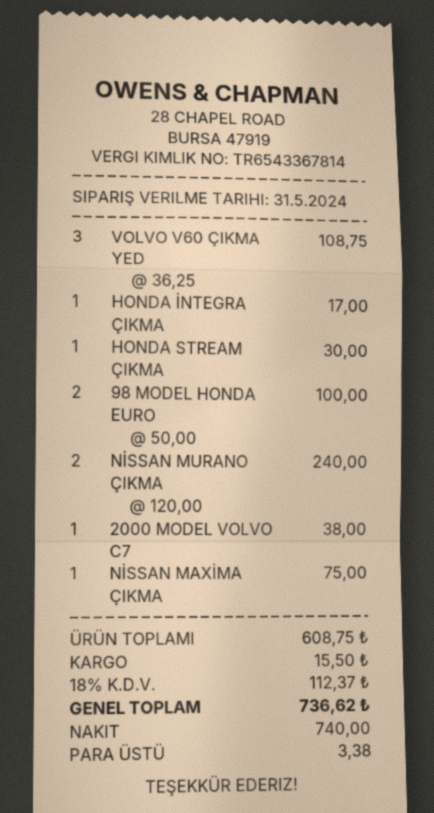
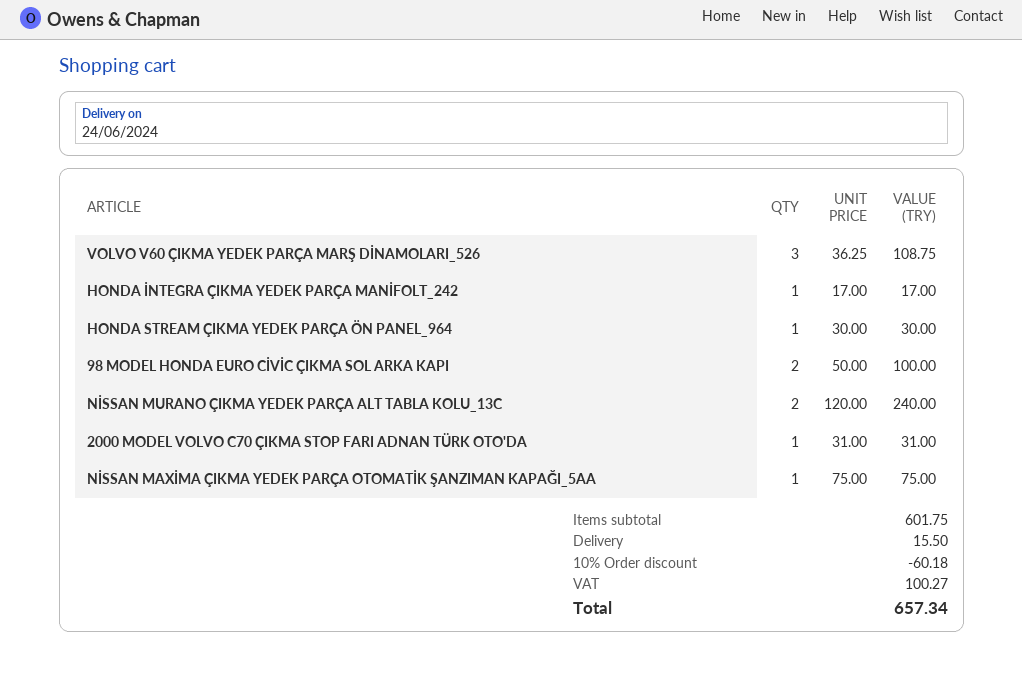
2000 MODEL VOLVO C7: 1 x 38.00 = 38.00 -> 1 x 31.00 = 31.00
subtotal: 608.75 -> 601.75
discount: none -> 10% = 60.18
tax: 112.37 -> 100.27
total: 736.62 -> 657.34

